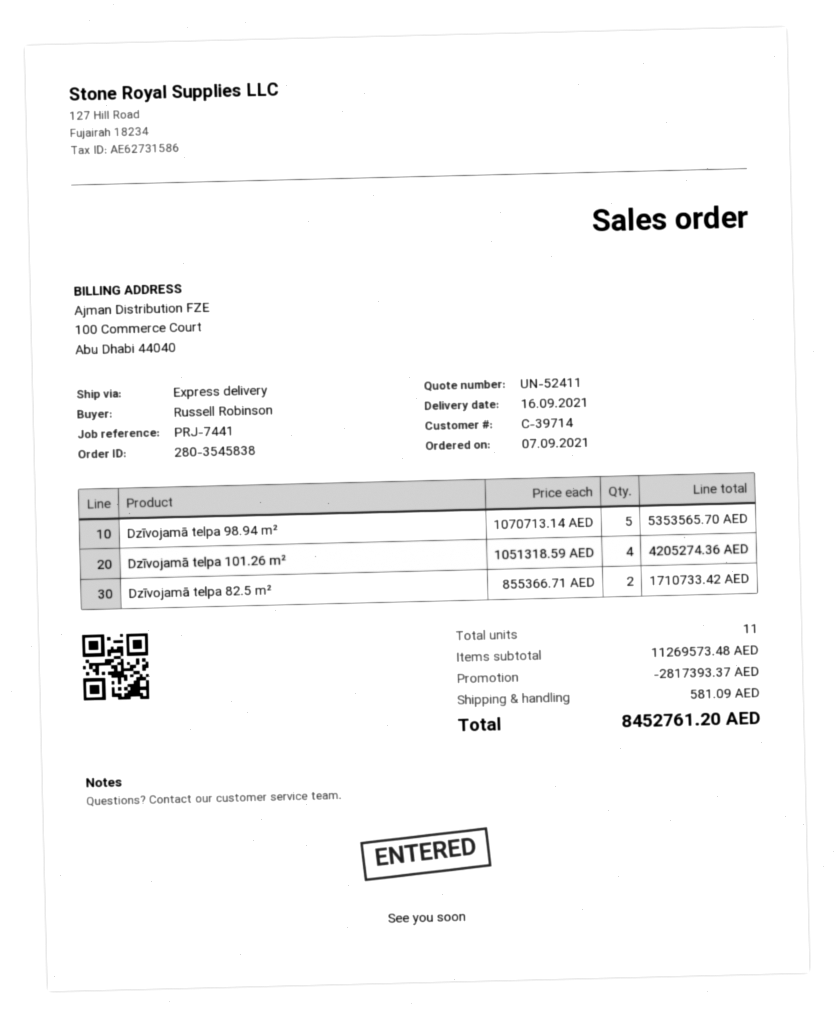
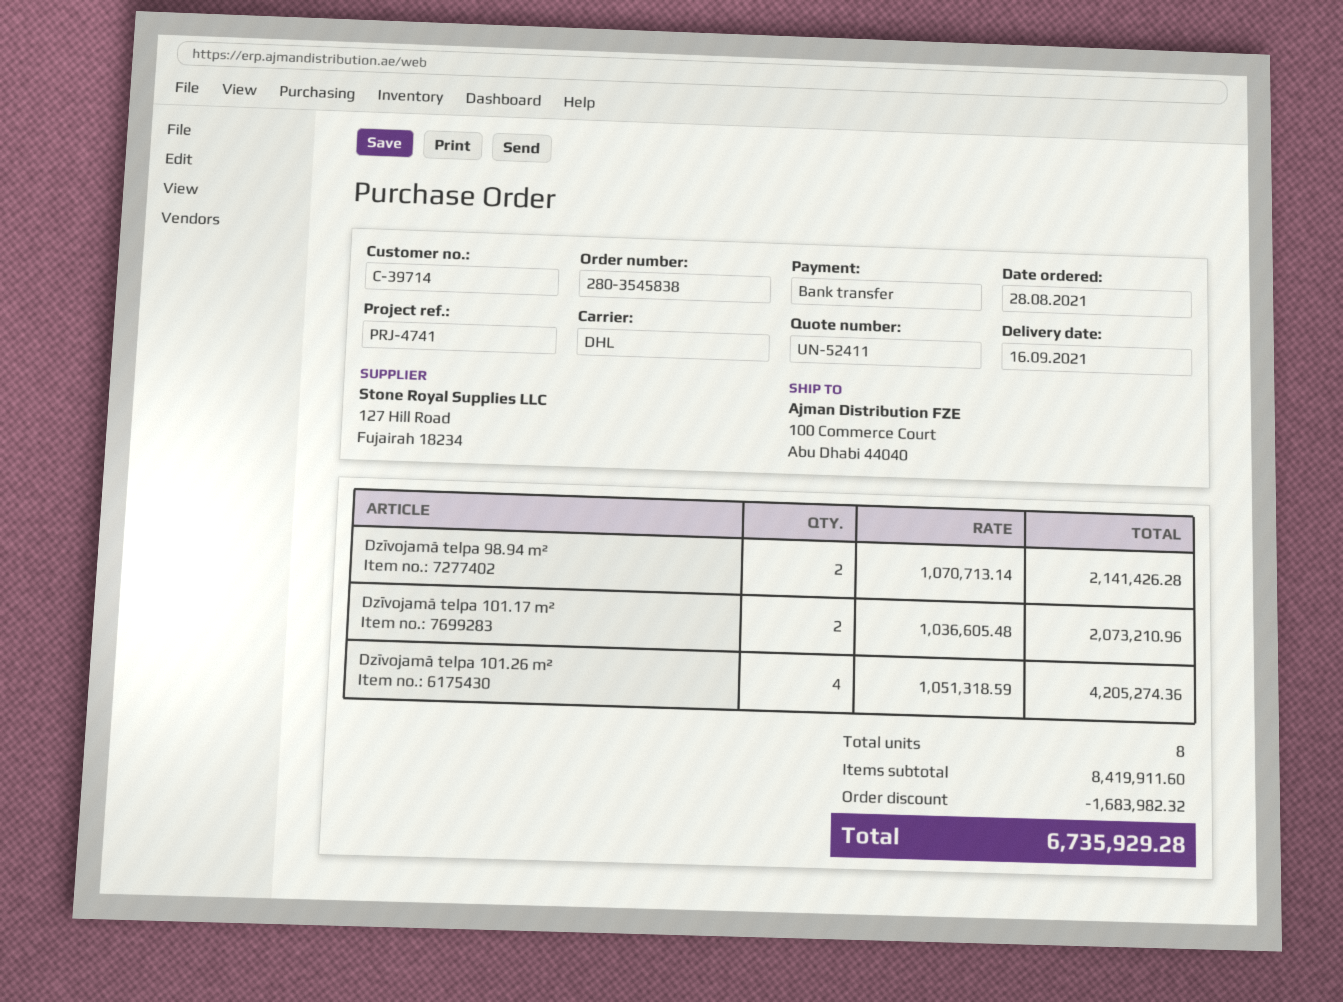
order date: 2021-09-07 -> 2021-08-28
reference: PRJ-7441 -> PRJ-4741
shipping method: express -> DHL
Dzīvojamā telpa 98.94 m²: 5 x 1070713.14 = 5353565.70 -> 2 x 1070713.14 = 2141426.28
Dzīvojamā telpa 82.5 m²: 2 x 855366.71 = 1710733.42 -> none
Dzīvojamā telpa 101.17 m²: none -> 2 x 1036605.48 = 2073210.96
total quantity: 11 -> 8
subtotal: 11269573.48 -> 8419911.60
discount: 2817393.37 -> 1683982.32
shipping: 581.09 -> none
total: 8452761.20 -> 6735929.28

